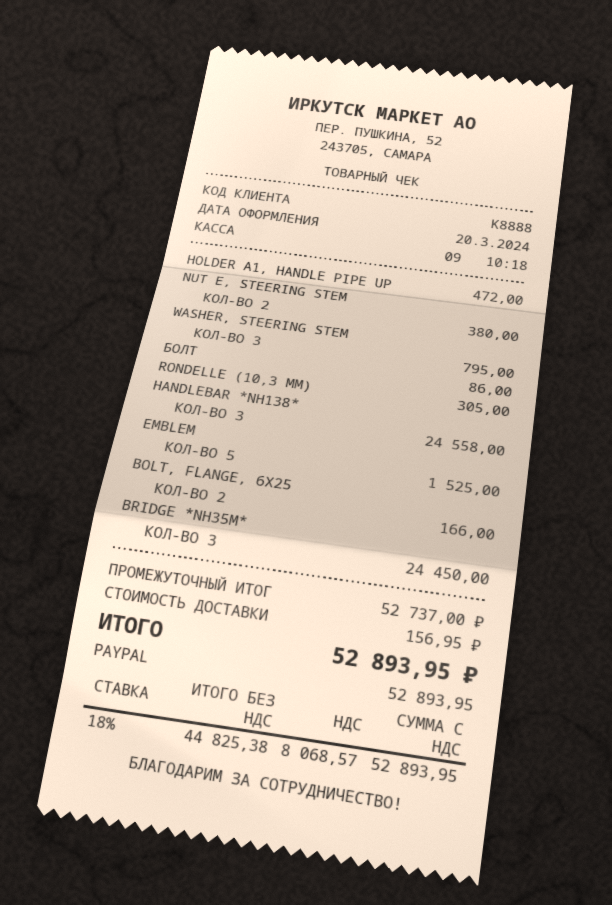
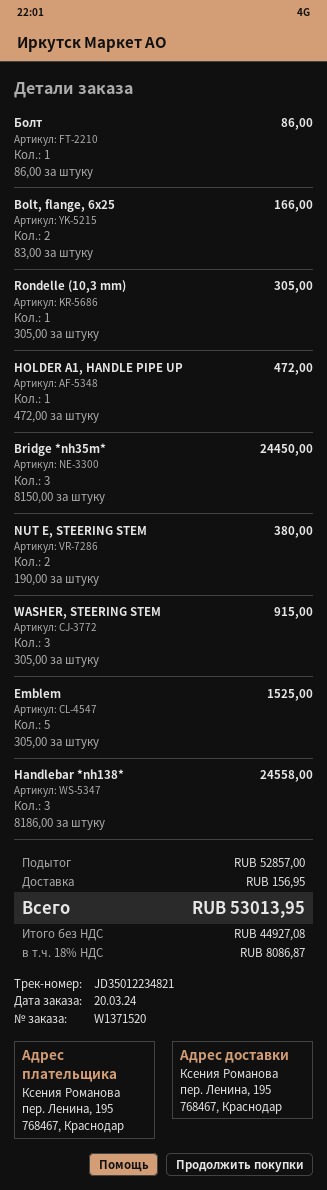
WASHER, STEERING STEM: 3 for 795.00 -> 3 for 915.00
subtotal: 52737.00 -> 52857.00
net: 44825.38 -> 44927.08
tax: 18% = 8068.57 -> 18% = 8086.87
total: 52893.95 -> 53013.95

